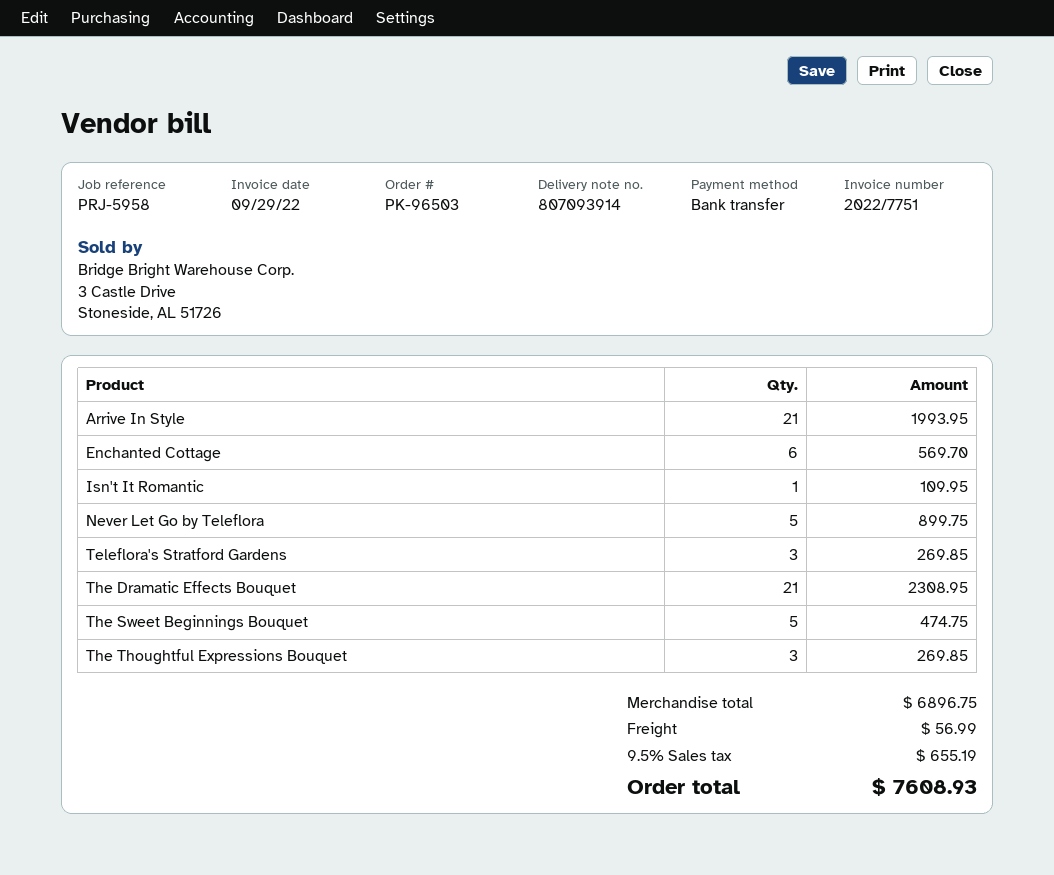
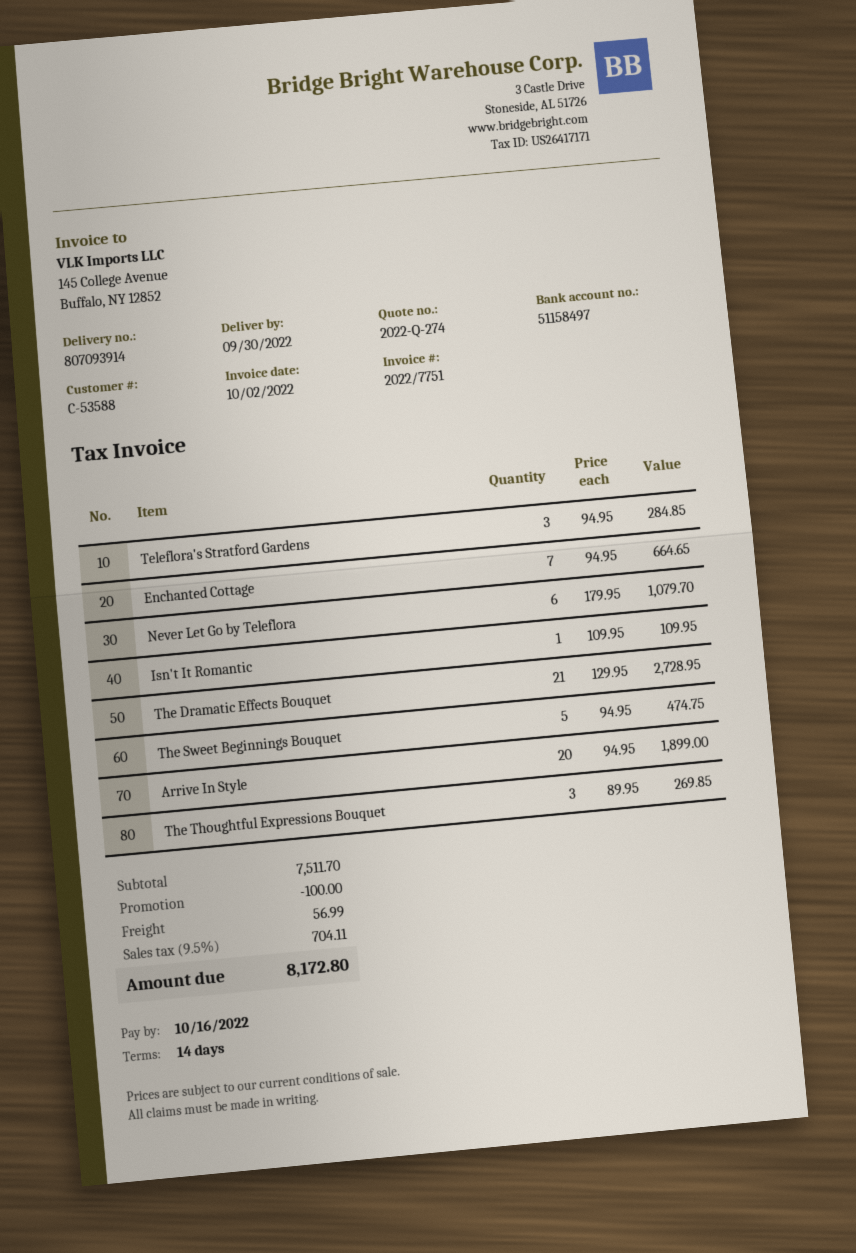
invoice date: 2022-09-29 -> 2022-10-02
Arrive In Style: 21 for 1993.95 -> 20 for 1899.00
Enchanted Cottage: 6 for 569.70 -> 7 for 664.65
Never Let Go by Teleflora: 5 for 899.75 -> 6 for 1079.70
Teleflora's Stratford Gardens: 3 for 269.85 -> 3 for 284.85
The Dramatic Effects Bouquet: 21 for 2308.95 -> 21 for 2728.95
subtotal: 6896.75 -> 7511.70
discount: none -> 100.00
tax: 9.5% = 655.19 -> 9.5% = 704.11
total: 7608.93 -> 8172.80

